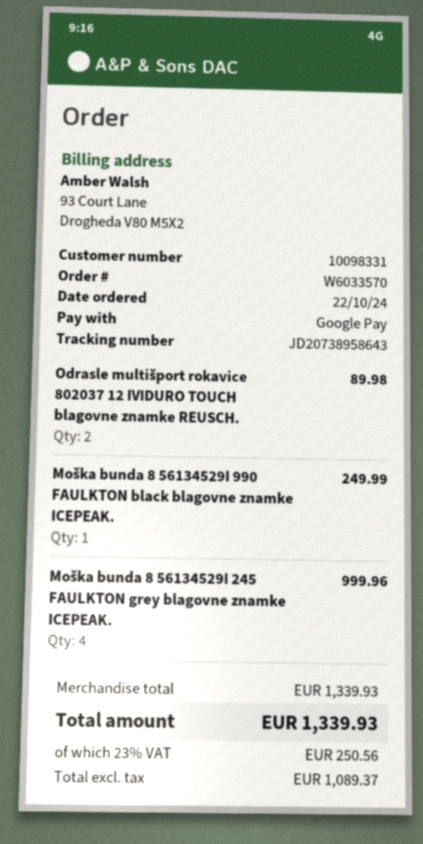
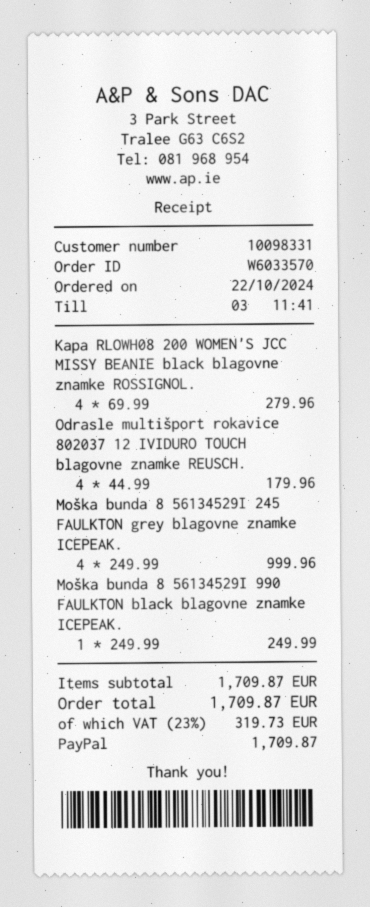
payment method: Google Pay -> PayPal
Odrasle multišport rokavice 802037 12 IVIDURO TOUCH blagovne znamke REUSCH.: 2 for 89.98 -> 4 for 179.96
Kapa RLOWH08 200 WOMEN'S JCC MISSY BEANIE black blagovne znamke ROSSIGNOL.: none -> 4 for 279.96
subtotal: 1339.93 -> 1709.87
tax: 23% = 250.56 -> 23% = 319.73
total: 1339.93 -> 1709.87

